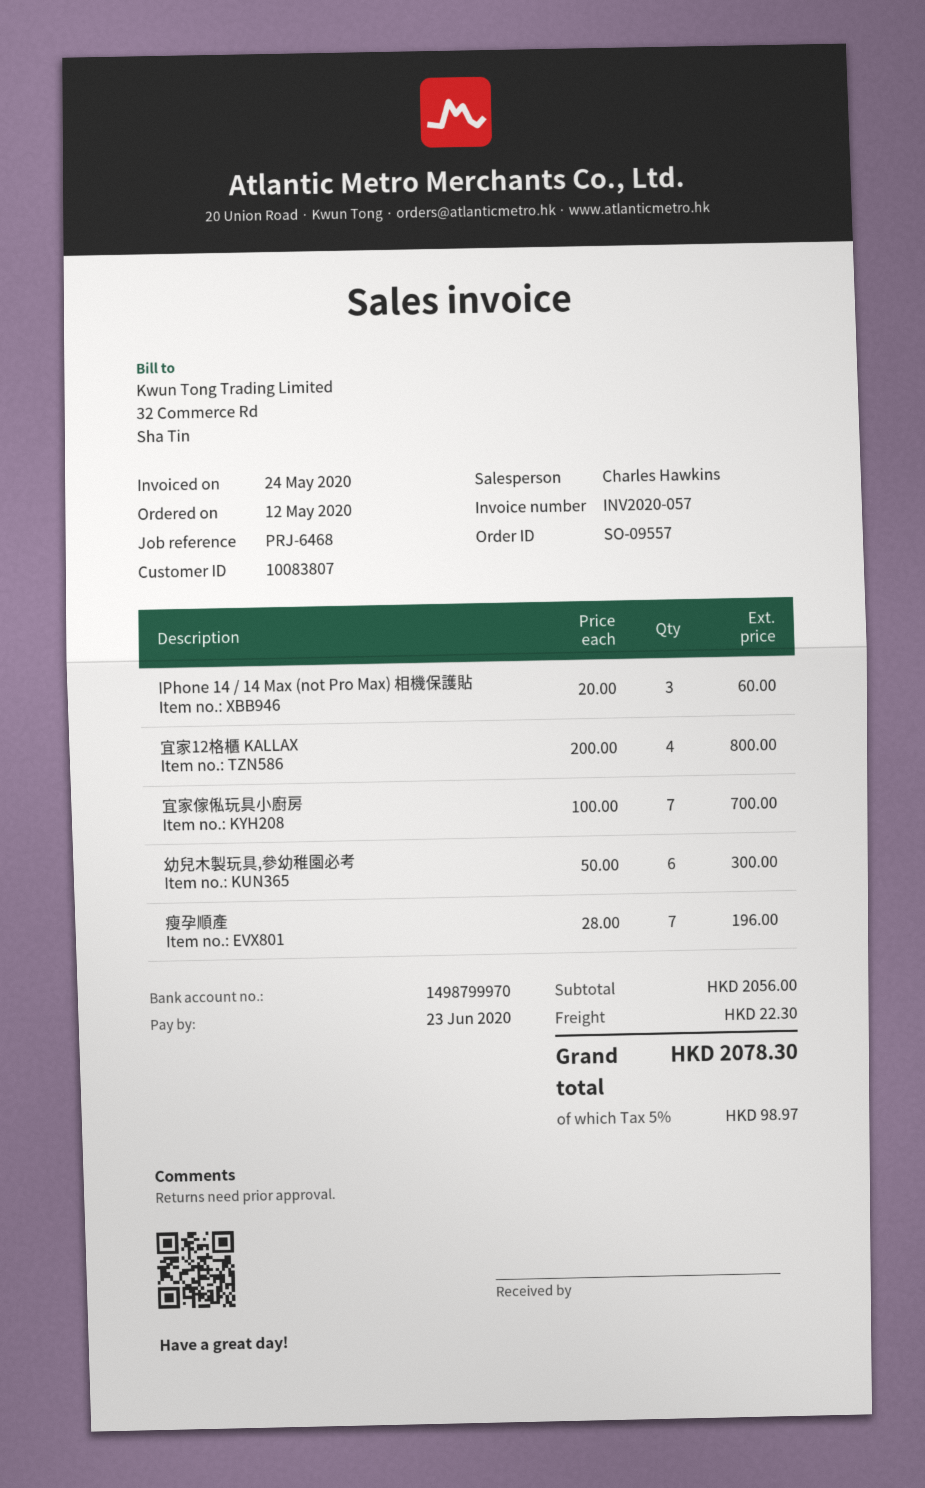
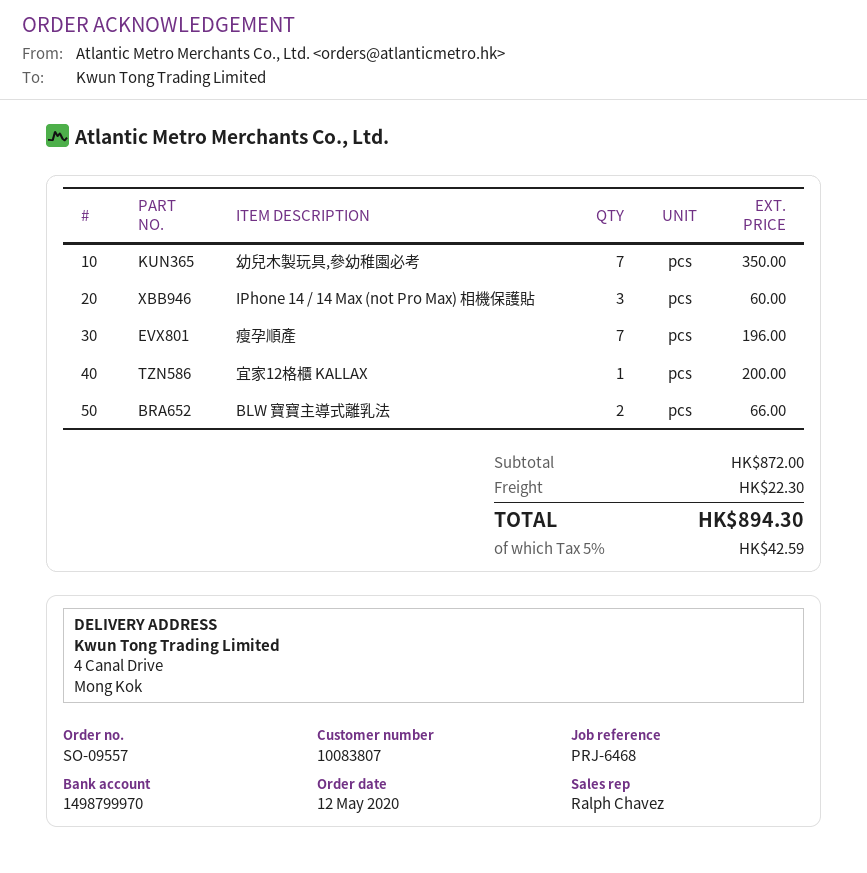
sales rep: Charles Hawkins -> Ralph Chavez
宜家12格櫃 KALLAX: 4 for 800.00 -> 1 for 200.00
宜家傢俬玩具小廚房: 7 for 700.00 -> none
幼兒木製玩具,參幼稚園必考: 6 for 300.00 -> 7 for 350.00
BLW 寶寶主導式離乳法: none -> 2 for 66.00
subtotal: 2056.00 -> 872.00
tax: 5% = 98.97 -> 5% = 42.59
total: 2078.30 -> 894.30

